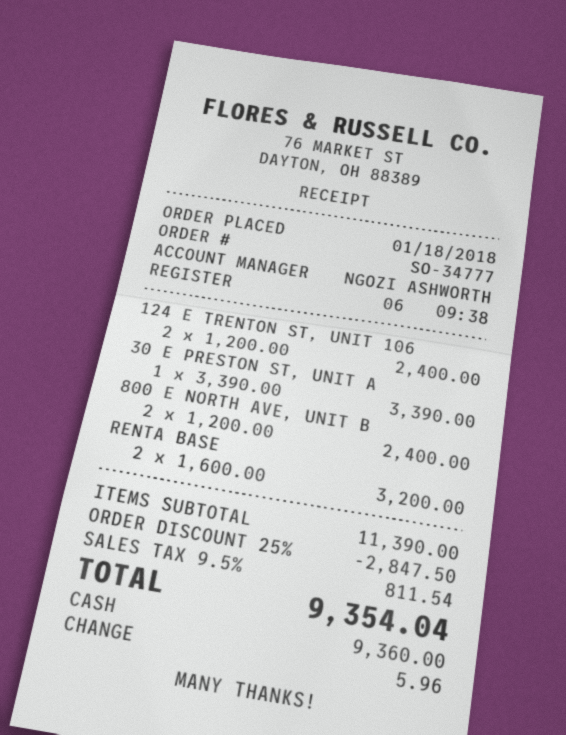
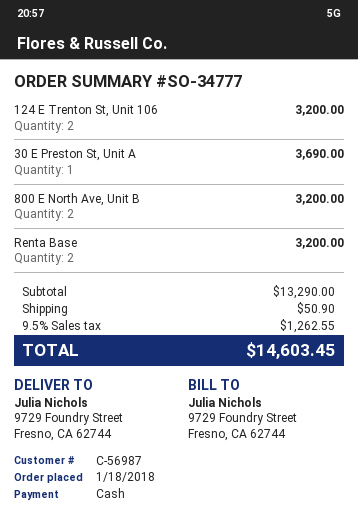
124 E TRENTON ST, UNIT 106: 2 for 2400.00 -> 2 for 3200.00
30 E PRESTON ST, UNIT A: 1 for 3390.00 -> 1 for 3690.00
800 E NORTH AVE, UNIT B: 2 for 2400.00 -> 2 for 3200.00
subtotal: 11390.00 -> 13290.00
discount: 25% = 2847.50 -> none
shipping: none -> 50.90
tax: 9.5% = 811.54 -> 9.5% = 1262.55
total: 9354.04 -> 14603.45

